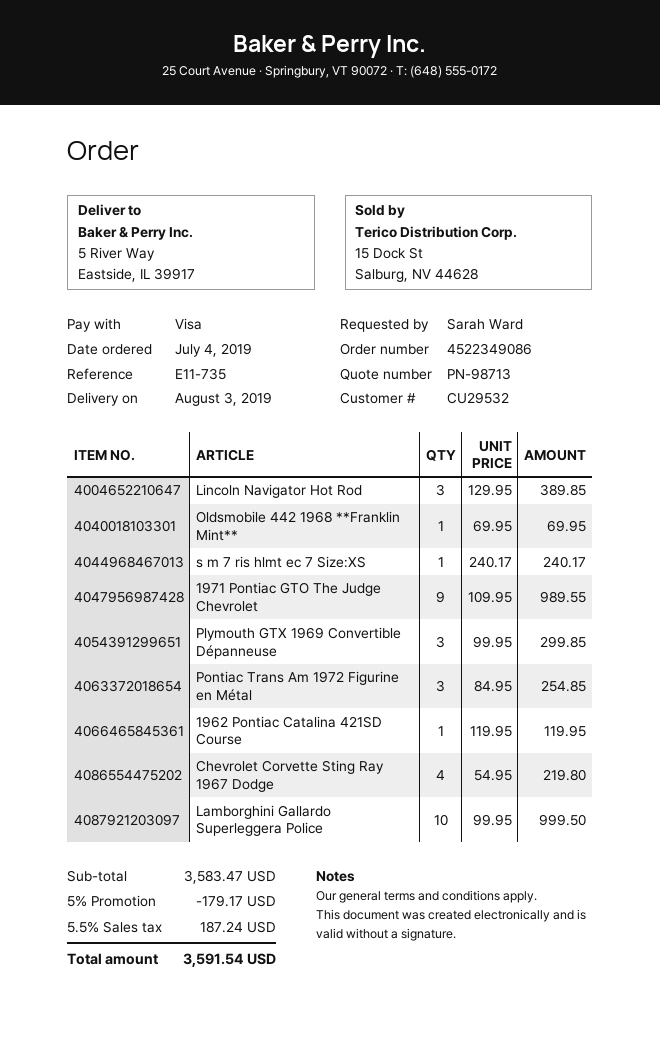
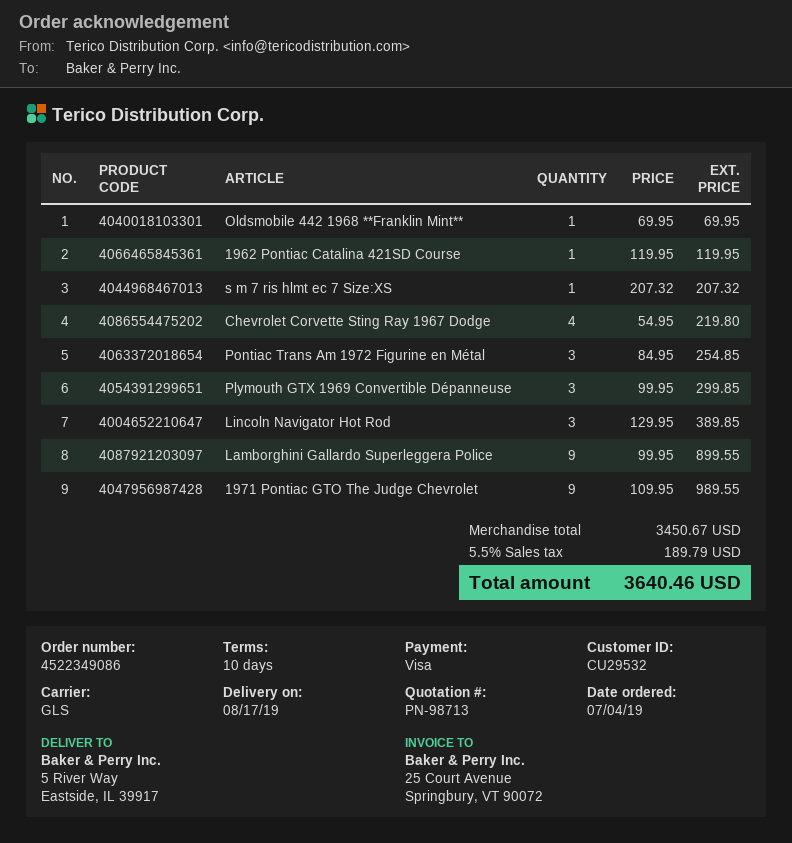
delivery date: 2019-08-03 -> 2019-08-17
s m 7 ris hlmt ec 7 Size:XS: 1 x 240.17 = 240.17 -> 1 x 207.32 = 207.32
Lamborghini Gallardo Superleggera Police: 10 x 99.95 = 999.50 -> 9 x 99.95 = 899.55
subtotal: 3583.47 -> 3450.67
discount: 5% = 179.17 -> none
tax: 5.5% = 187.24 -> 5.5% = 189.79
total: 3591.54 -> 3640.46

